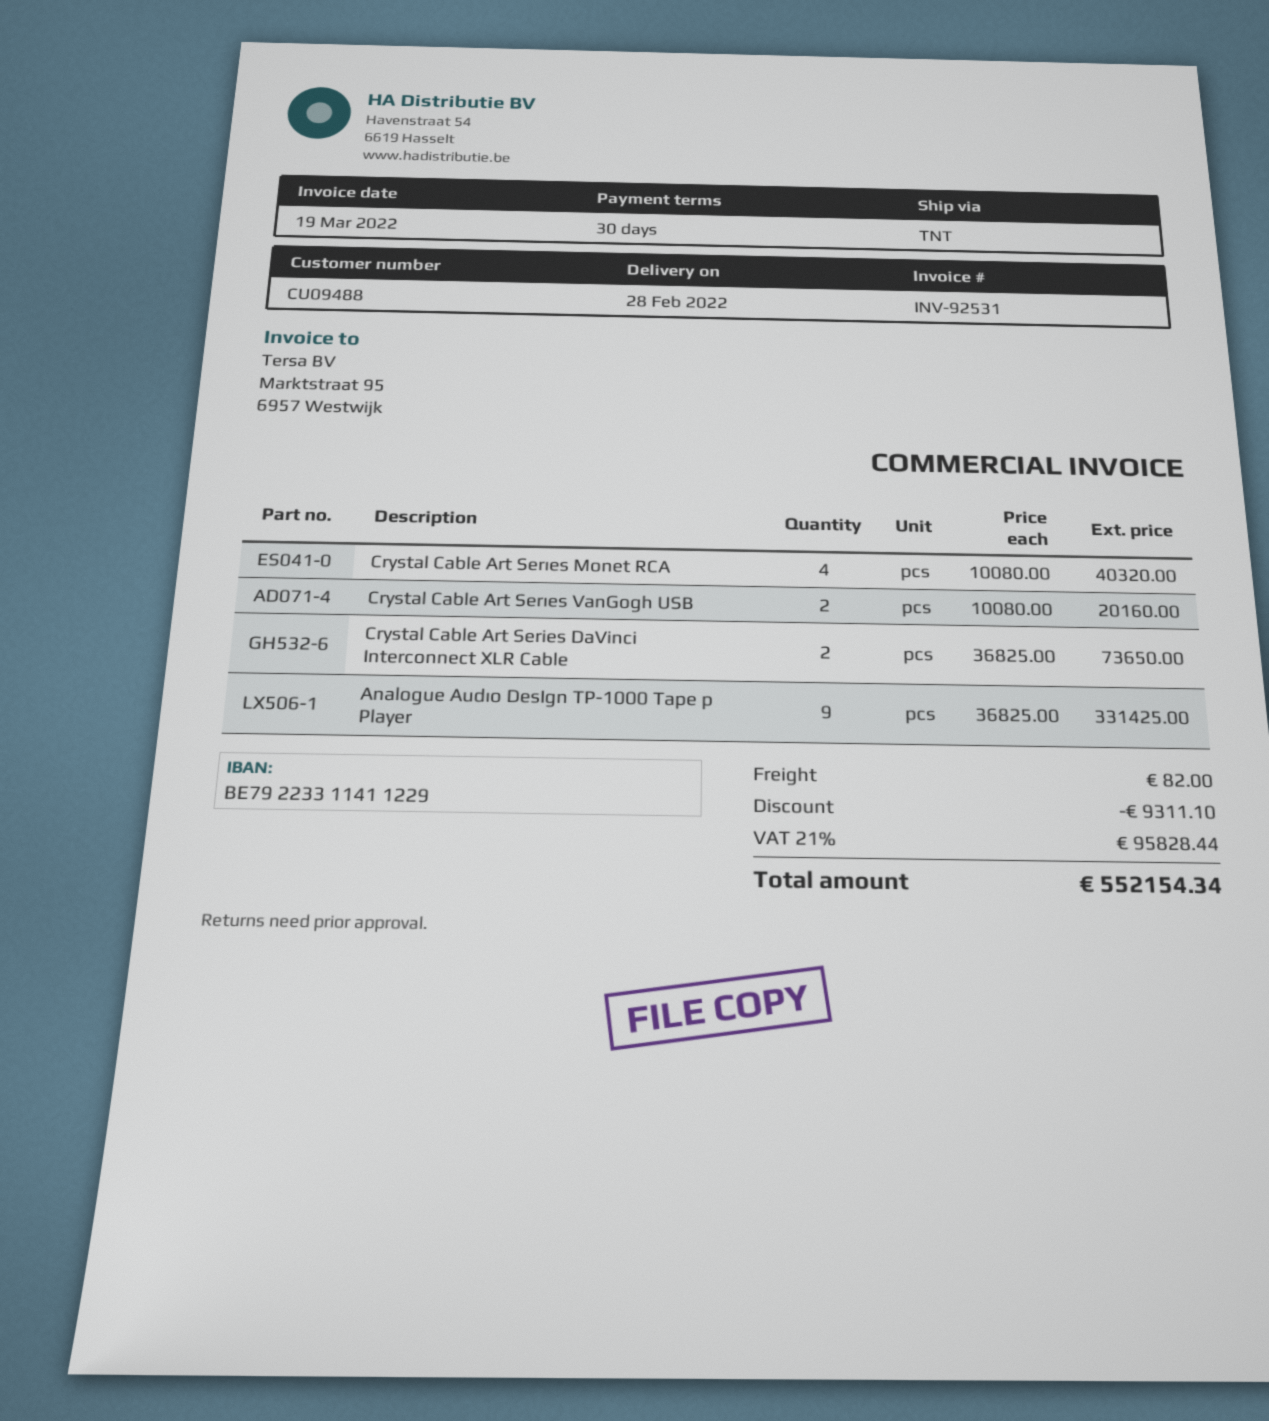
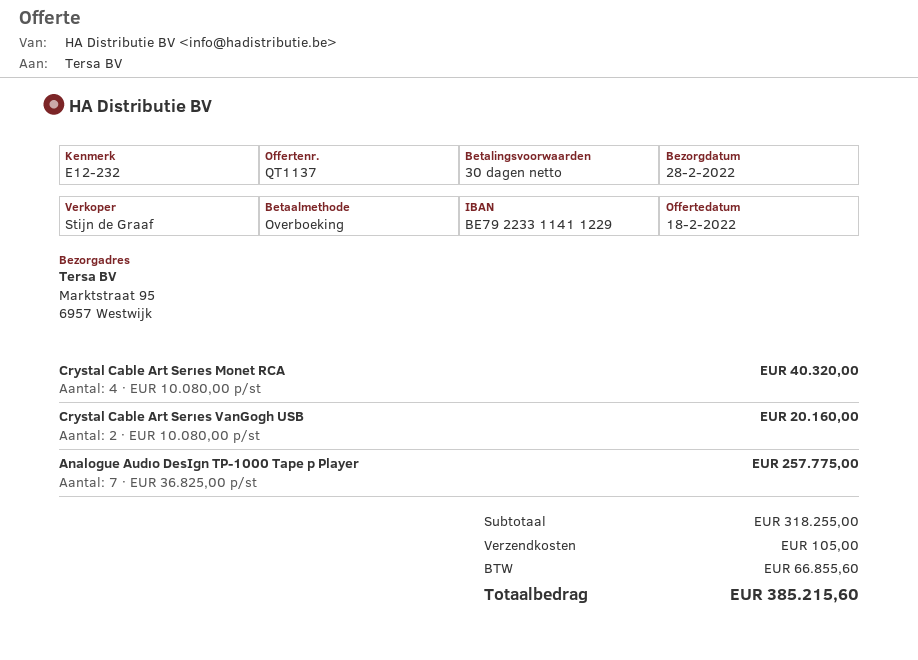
Crystal Cable Art Series DaVinci Interconnect XLR Cable: 2 x 36825.00 = 73650.00 -> none
Analogue Audıo DesIgn TP-1000 Tape p Player: 9 x 36825.00 = 331425.00 -> 7 x 36825.00 = 257775.00
discount: 9311.10 -> none
shipping: 82.00 -> 105.00
tax: 95828.44 -> 66855.60
total: 552154.34 -> 385215.60

